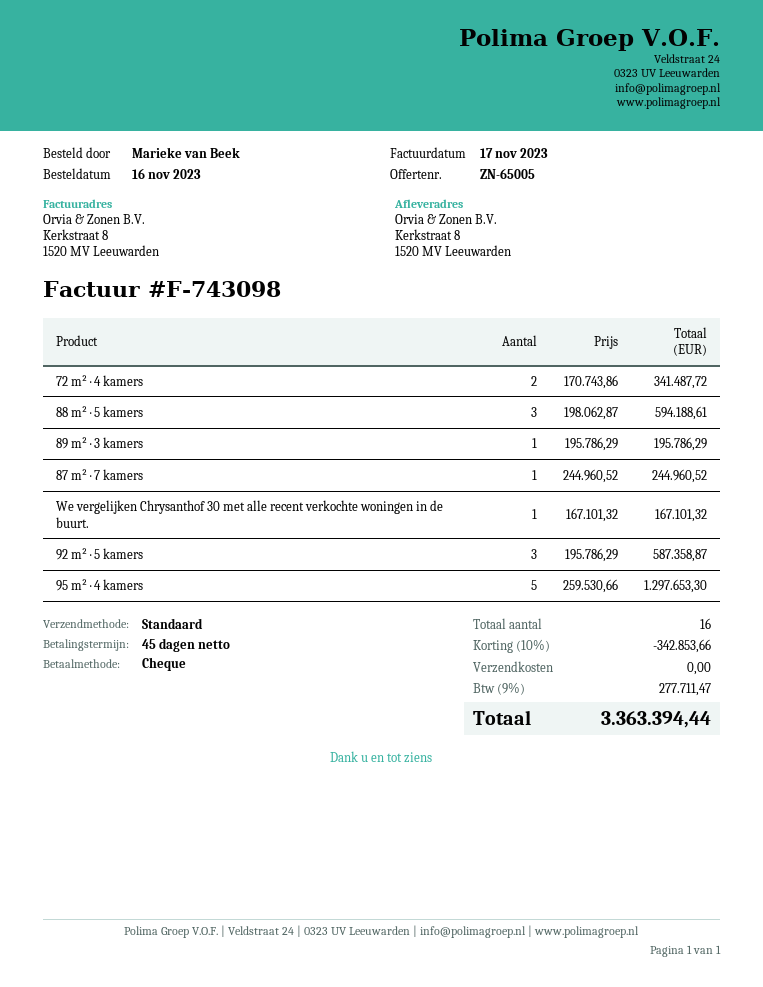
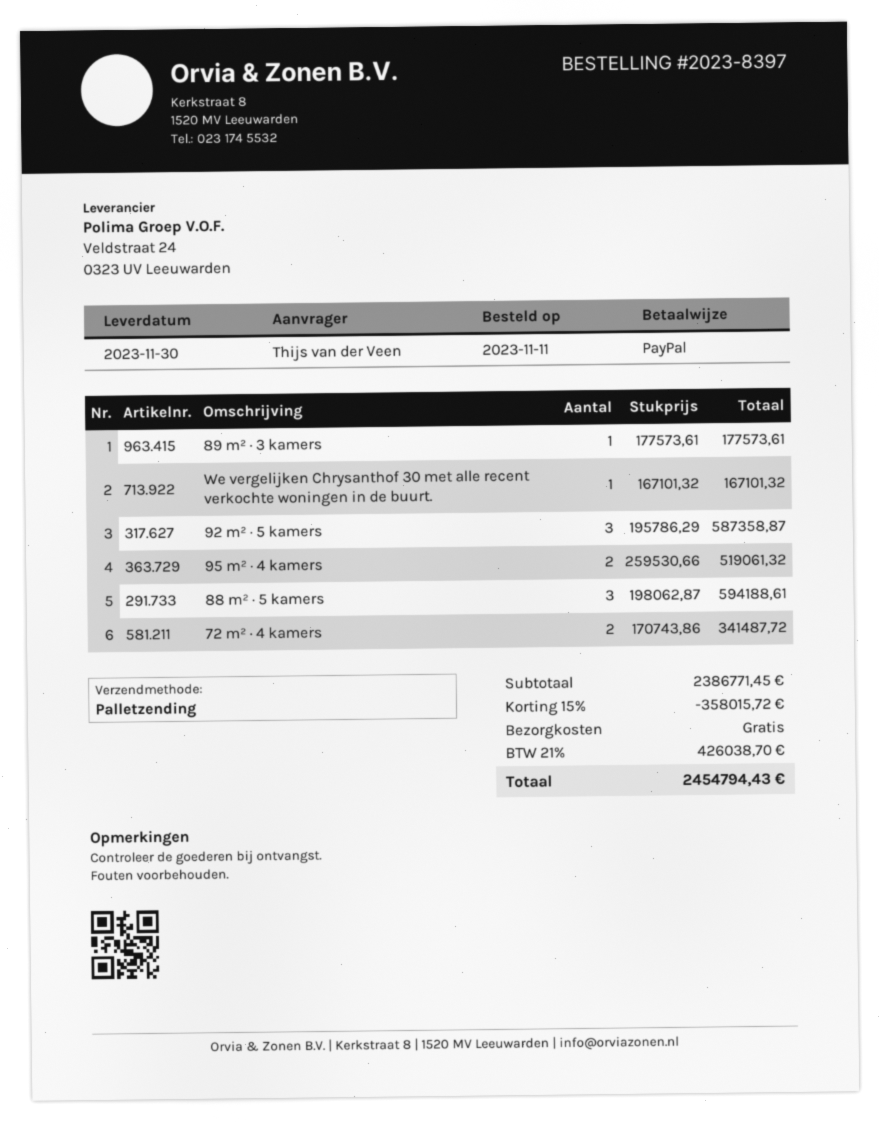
order date: 2023-11-16 -> 2023-11-11
ordered by: Marieke van Beek -> Thijs van der Veen
payment method: cheque -> PayPal
shipping method: standard -> pallet freight
89 m² · 3 kamers: 1 x 195786.29 = 195786.29 -> 1 x 177573.61 = 177573.61
87 m² · 7 kamers: 1 x 244960.52 = 244960.52 -> none
95 m² · 4 kamers: 5 x 259530.66 = 1297653.30 -> 2 x 259530.66 = 519061.32
discount: 10% = 342853.66 -> 15% = 358015.72
tax: 9% = 277711.47 -> 21% = 426038.70
total: 3363394.44 -> 2454794.43

